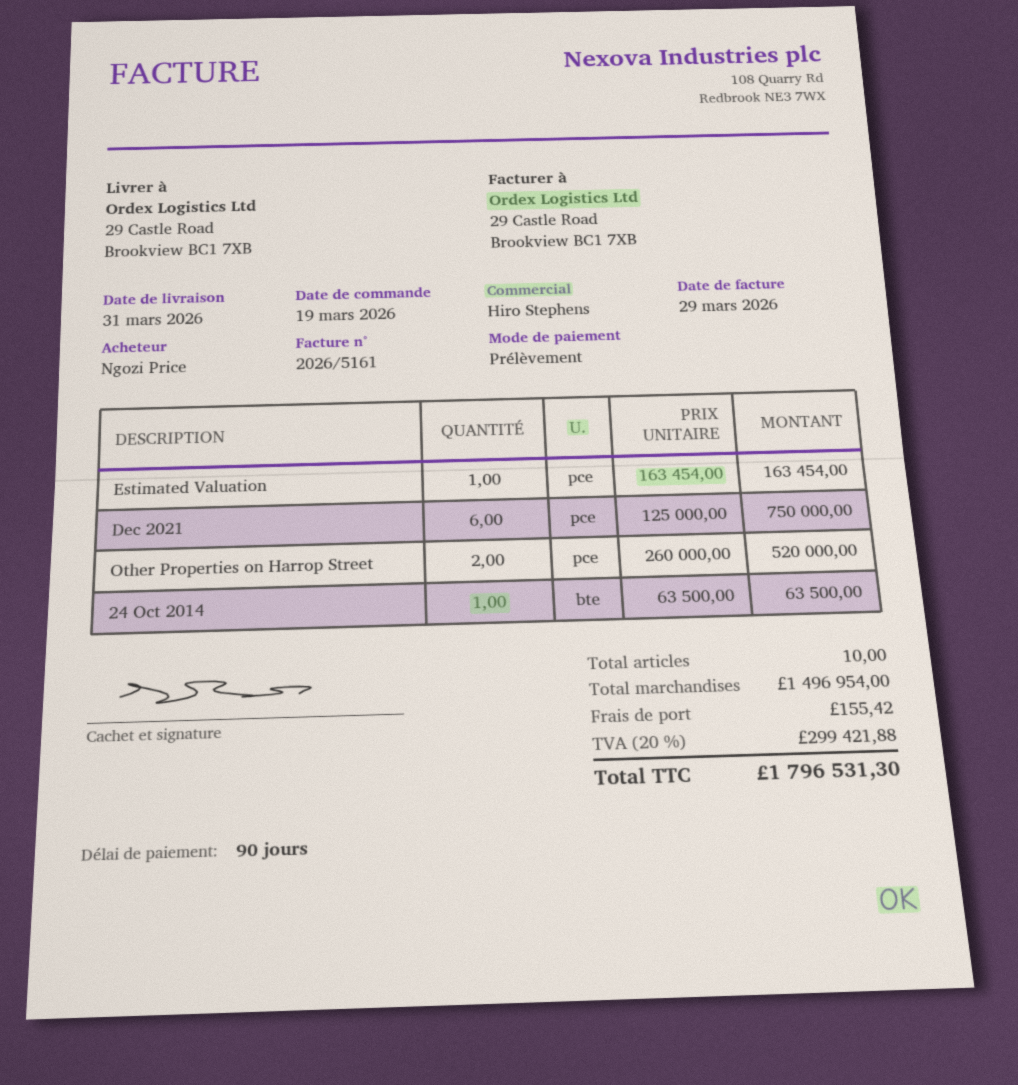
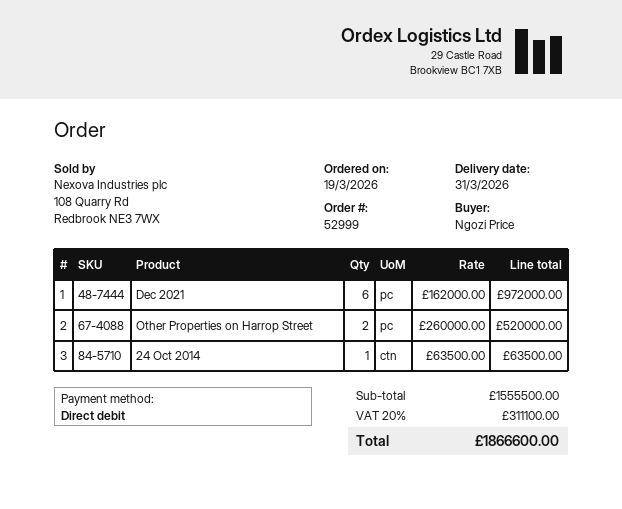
Estimated Valuation: 1 x 163454.00 = 163454.00 -> none
Dec 2021: 6 x 125000.00 = 750000.00 -> 6 x 162000.00 = 972000.00
subtotal: 1496954.00 -> 1555500.00
shipping: 155.42 -> none
tax: 20% = 299421.88 -> 20% = 311100.00
total: 1796531.30 -> 1866600.00

